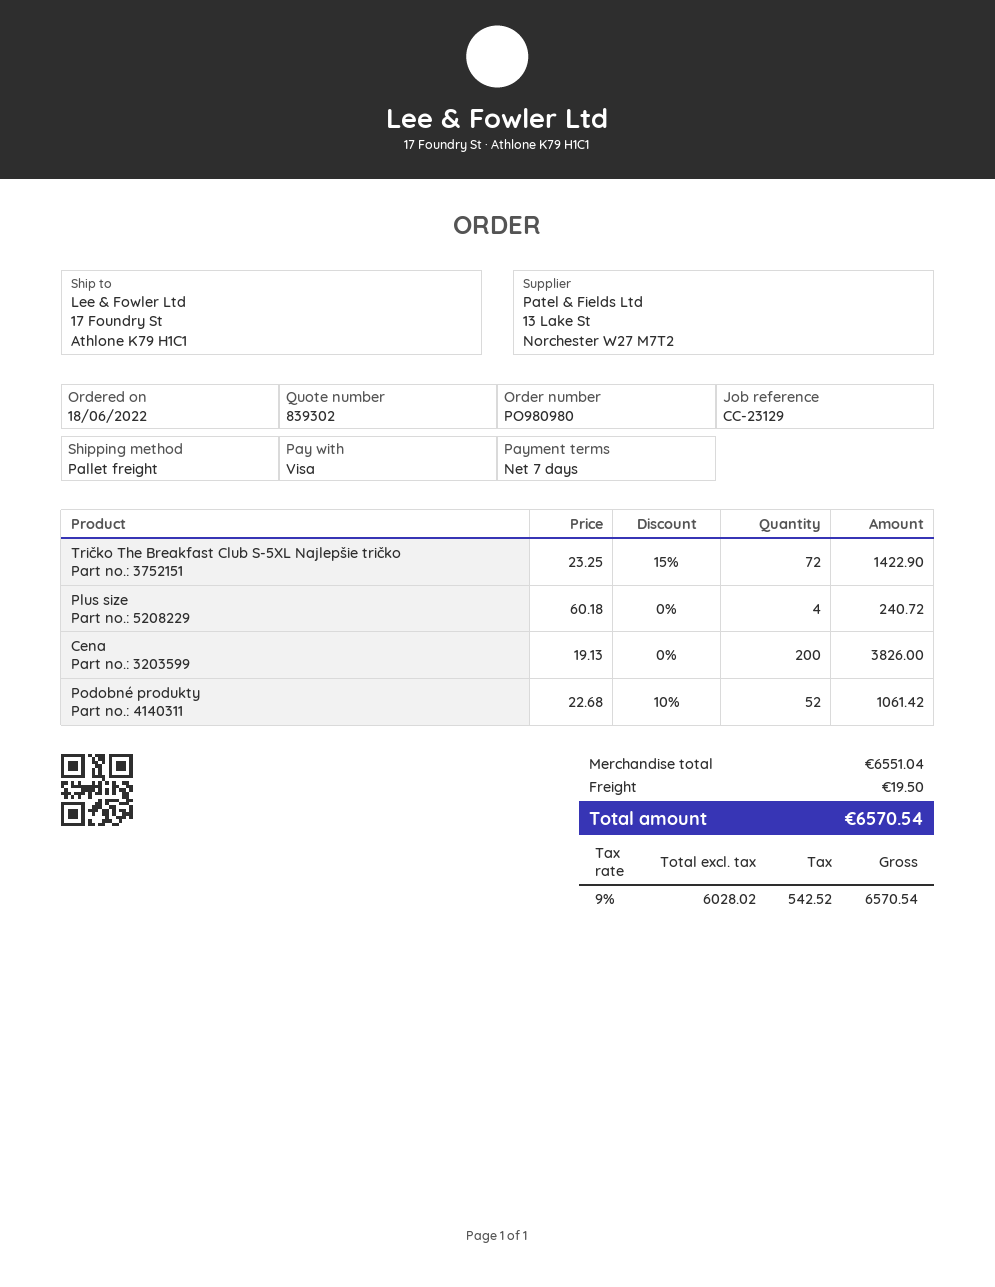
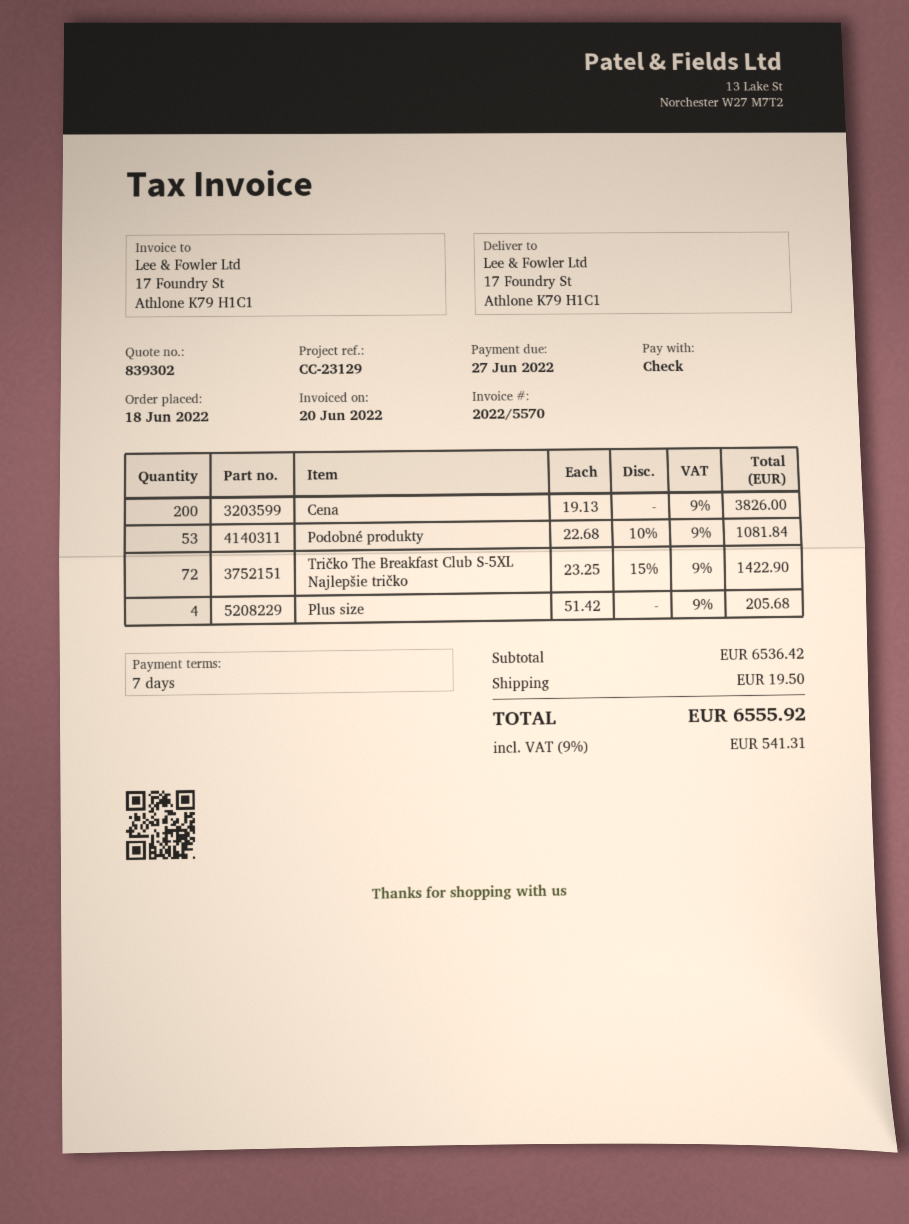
payment method: Visa -> cheque
Plus size: 4 x 60.18 = 240.72 -> 4 x 51.42 = 205.68
Podobné produkty: 52 x 22.68 - 10% = 1061.42 -> 53 x 22.68 - 10% = 1081.84
subtotal: 6551.04 -> 6536.42
tax: 9% = 542.52 -> 9% = 541.31
total: 6570.54 -> 6555.92

